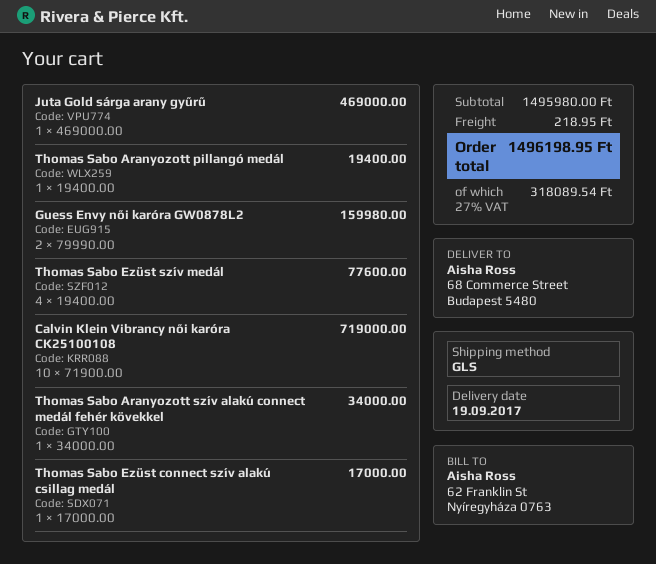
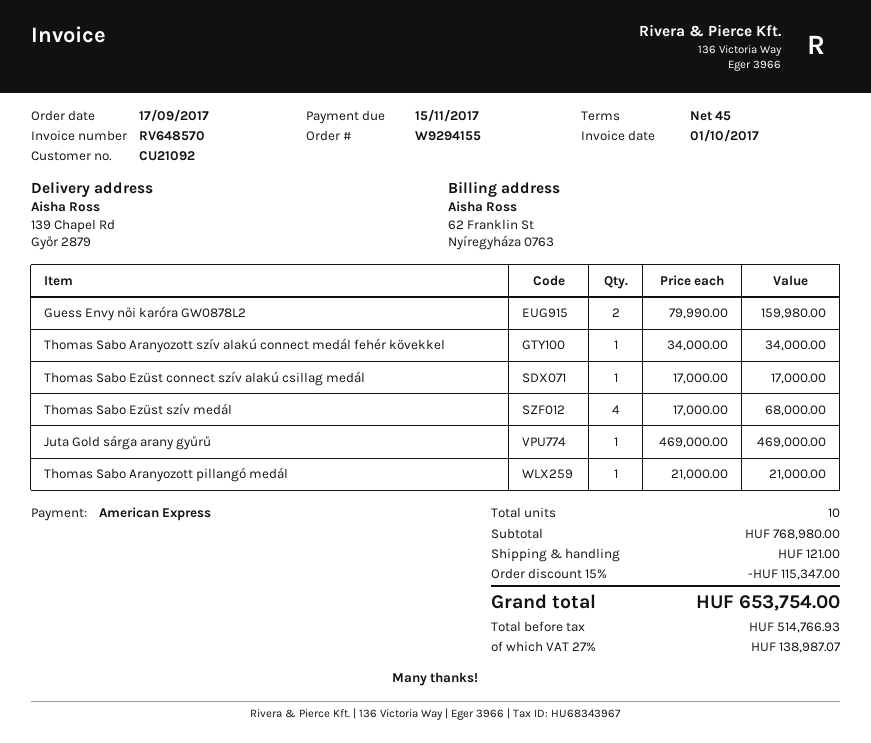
ship to: 68 Commerce Street, Budapest 5480 -> 139 Chapel Rd, Győr 2879
Thomas Sabo Aranyozott pillangó medál: 1 x 19400.00 = 19400.00 -> 1 x 21000.00 = 21000.00
Thomas Sabo Ezüst szív medál: 4 x 19400.00 = 77600.00 -> 4 x 17000.00 = 68000.00
Calvin Klein Vibrancy női karóra CK25100108: 10 x 71900.00 = 719000.00 -> none
subtotal: 1495980.00 -> 768980.00
discount: none -> 15% = 115347.00
shipping: 218.95 -> 121.00
tax: 27% = 318089.54 -> 27% = 138987.07
total: 1496198.95 -> 653754.00

